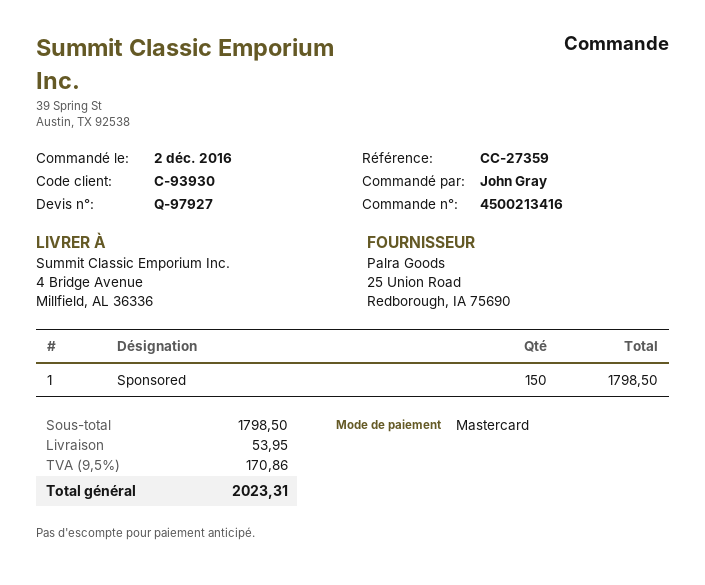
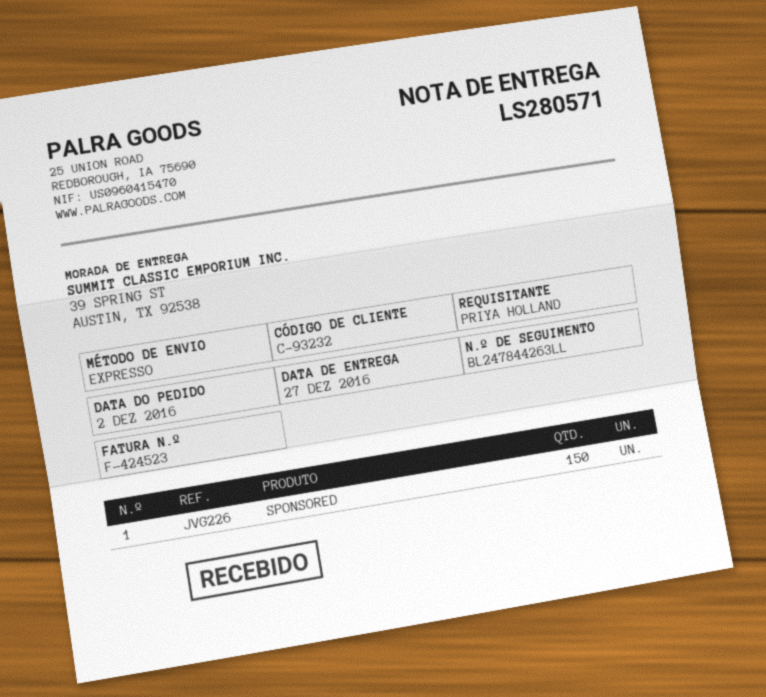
customer number: C-93930 -> C-93232
ordered by: John Gray -> PRIYA HOLLAND
ship to: 4 Bridge Avenue, Millfield, AL 36336 -> 39 SPRING ST, AUSTIN, TX 92538

